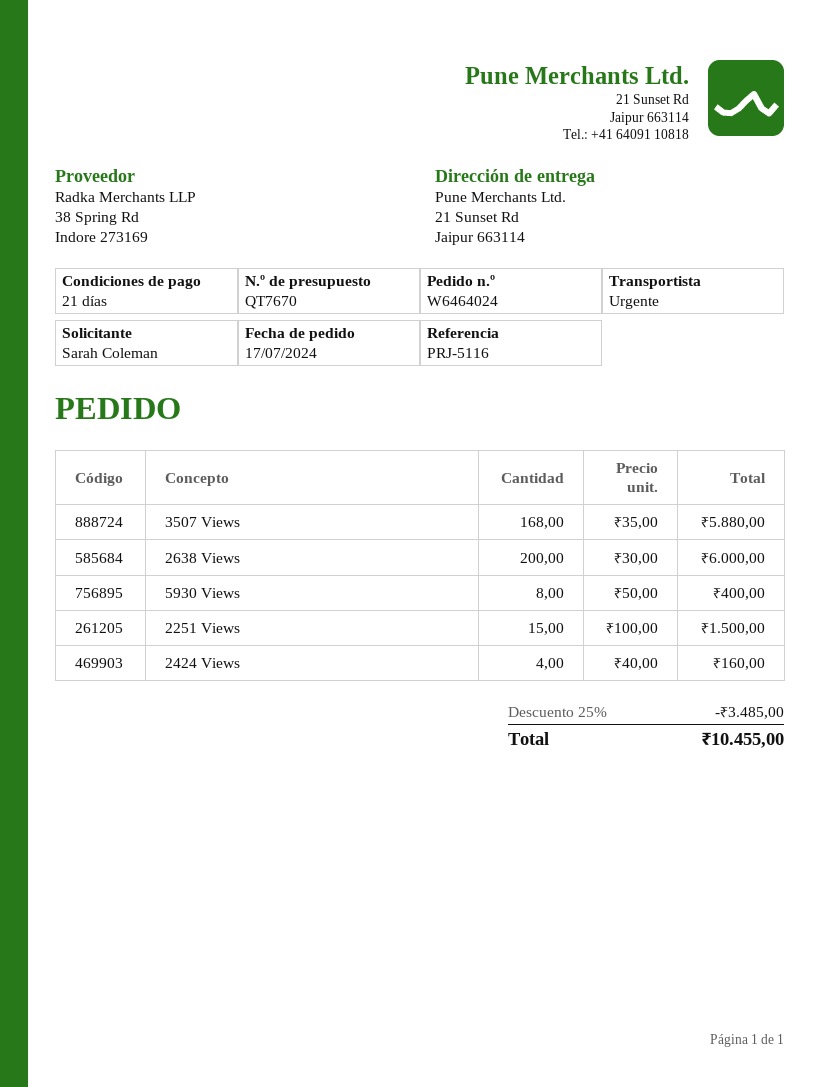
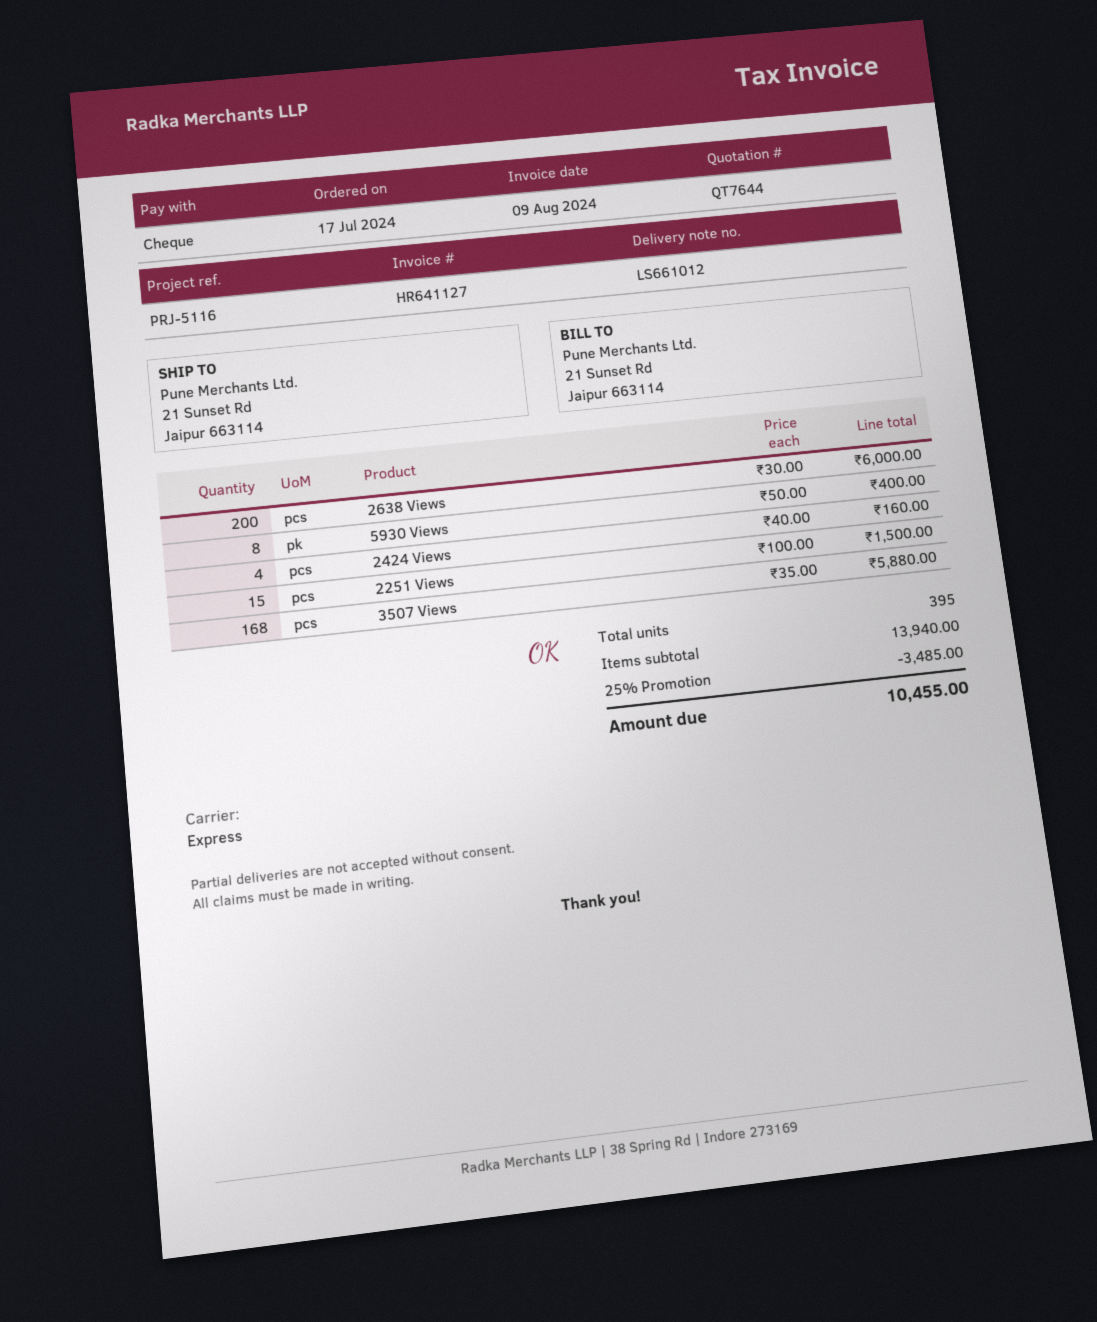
quote number: QT7670 -> QT7644

